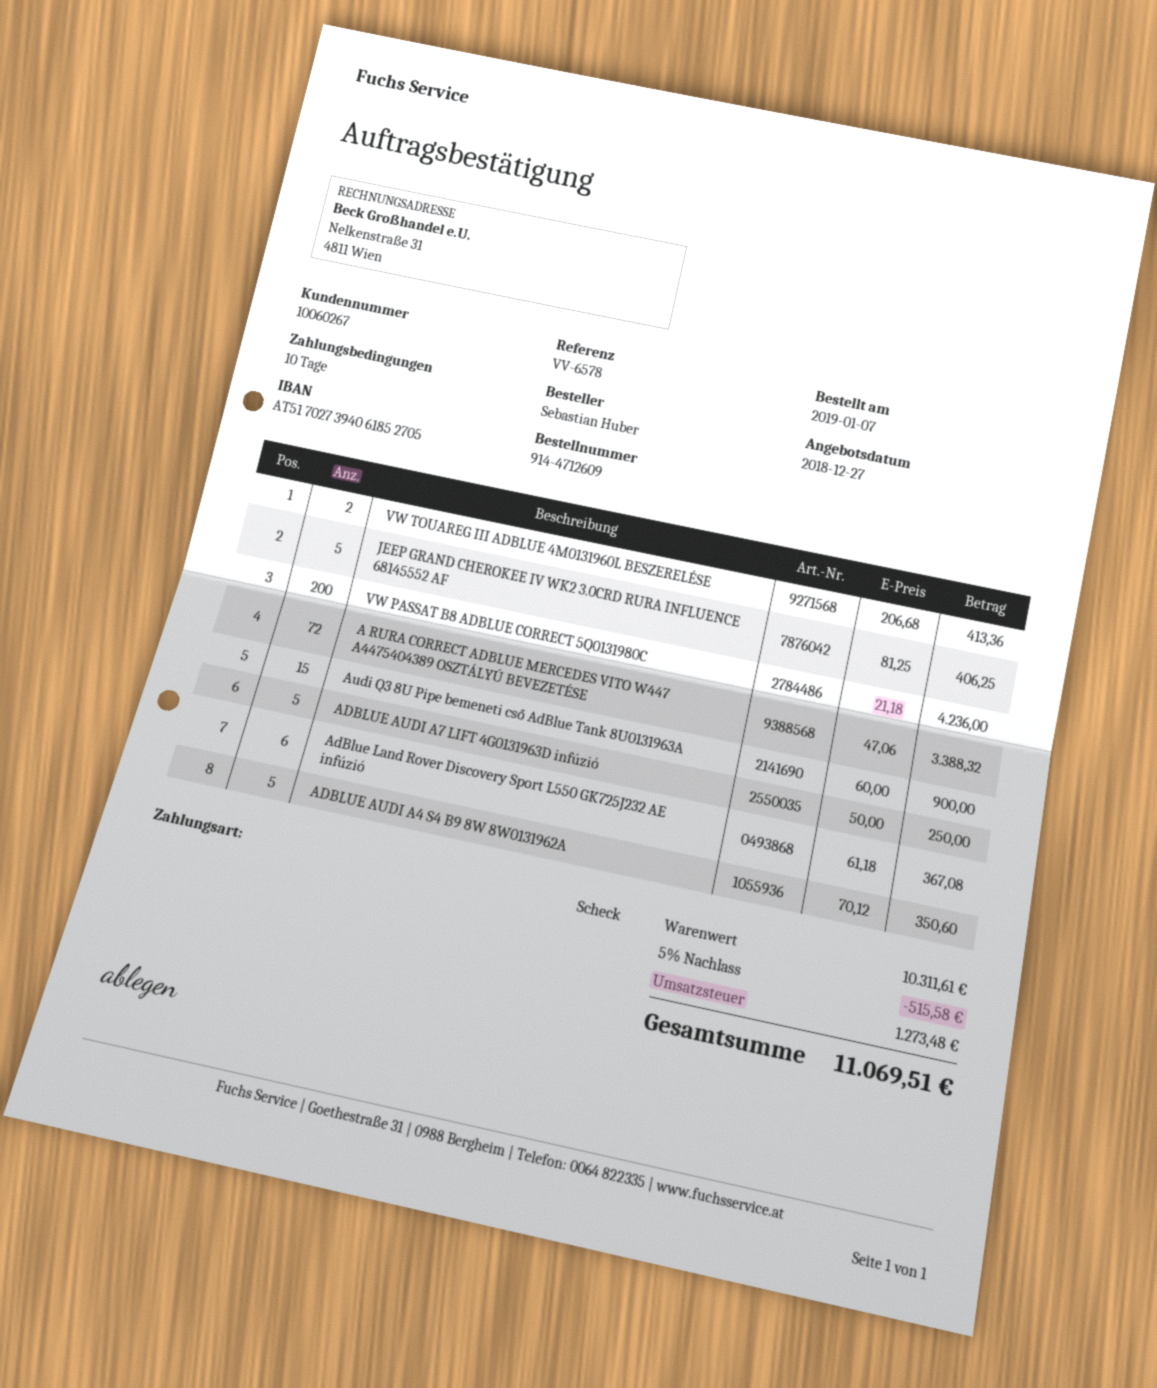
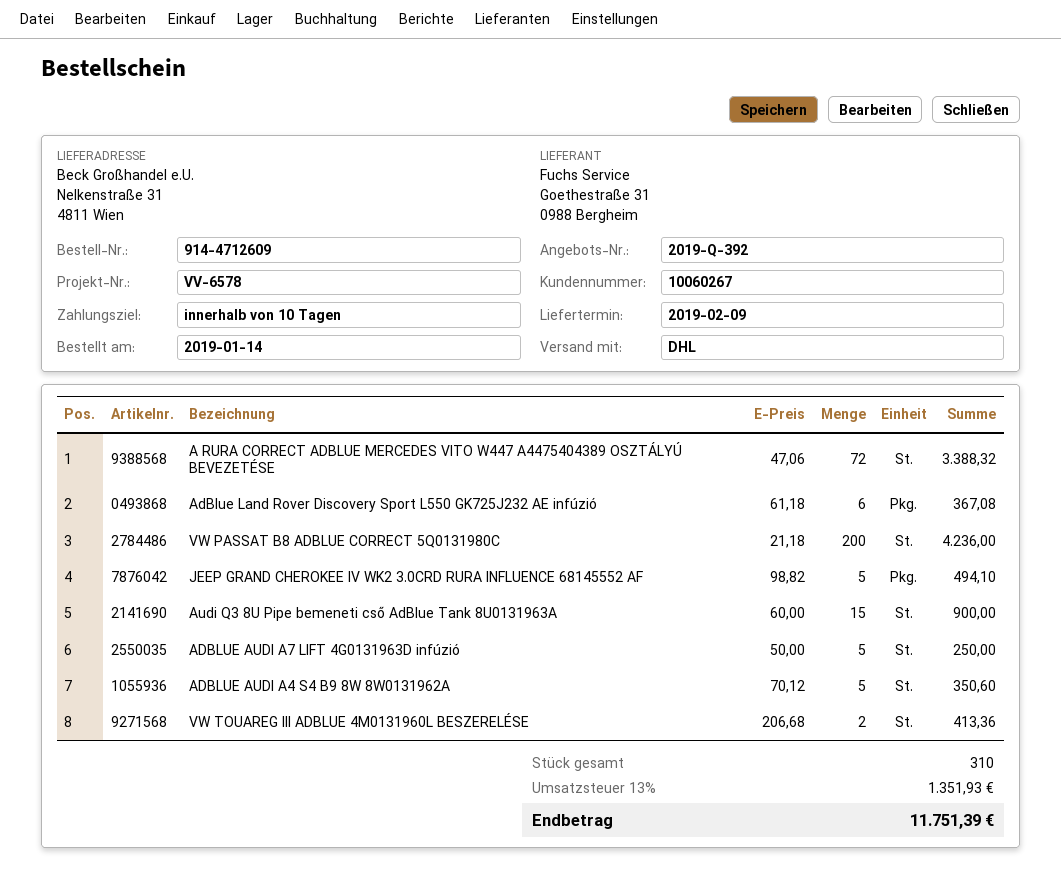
order date: 2019-01-07 -> 2019-01-14
JEEP GRAND CHEROKEE IV WK2 3.0CRD RURA INFLUENCE 68145552 AF: 5 x 81.25 = 406.25 -> 5 x 98.82 = 494.10
discount: 5% = 515.58 -> none
tax: 1273.48 -> 1351.93
total: 11069.51 -> 11751.39

